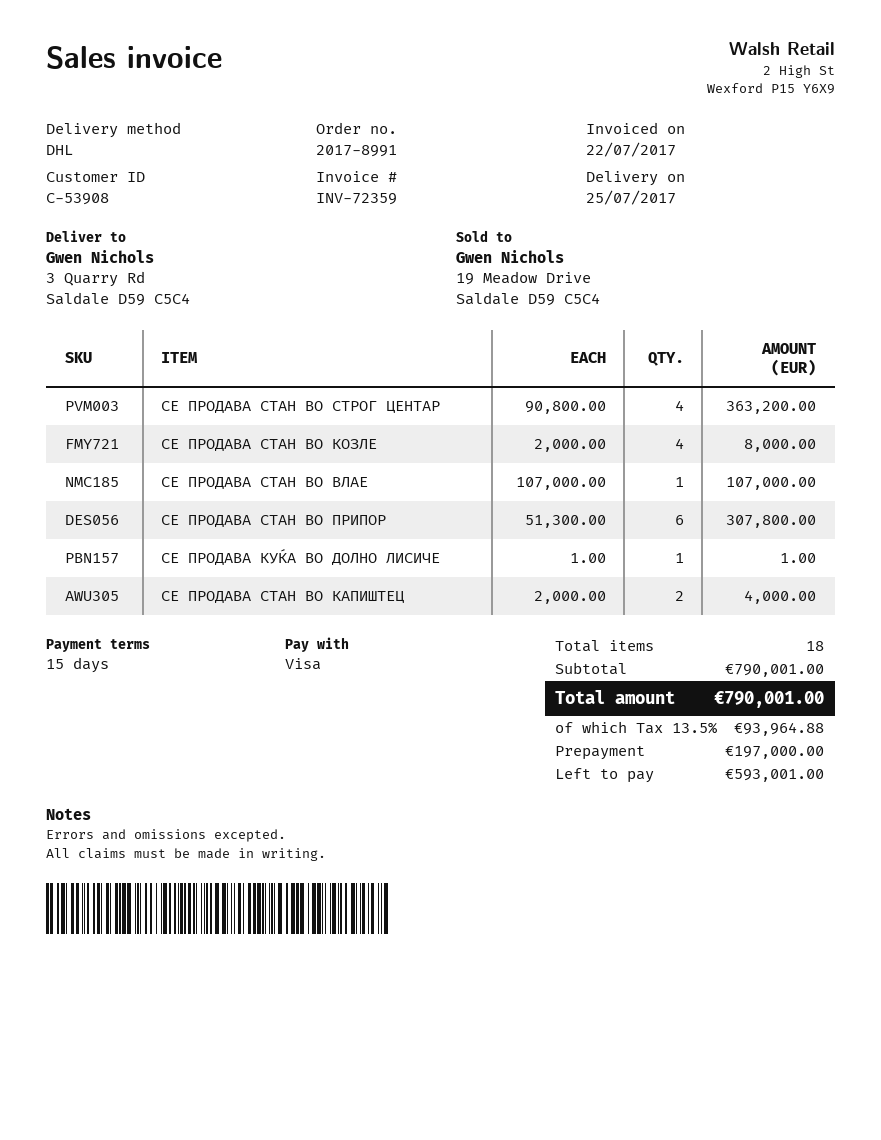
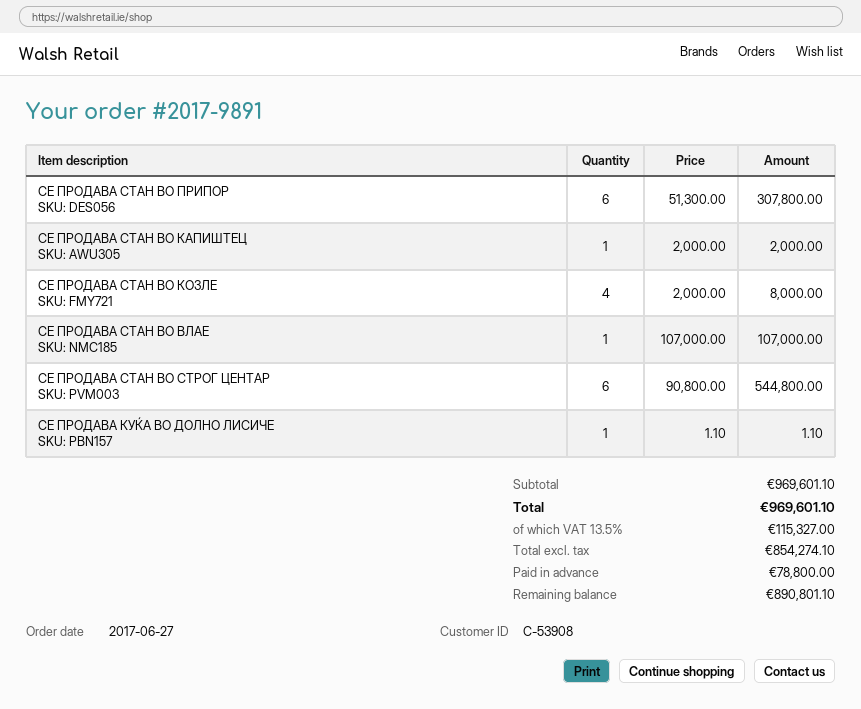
order number: 2017-8991 -> 2017-9891
СЕ ПРОДАВА СТАН ВО СТРОГ ЦЕНТАР: 4 x 90800.00 = 363200.00 -> 6 x 90800.00 = 544800.00
СЕ ПРОДАВА КУЌА ВО ДОЛНО ЛИСИЧЕ: 1 x 1.00 = 1.00 -> 1 x 1.10 = 1.10
СЕ ПРОДАВА СТАН ВО КАПИШТЕЦ: 2 x 2000.00 = 4000.00 -> 1 x 2000.00 = 2000.00
subtotal: 790001.00 -> 969601.10
tax: 13.5% = 93964.88 -> 13.5% = 115327.00
total: 790001.00 -> 969601.10
deposit: 197000.00 -> 78800.00
balance: 593001.00 -> 890801.10

